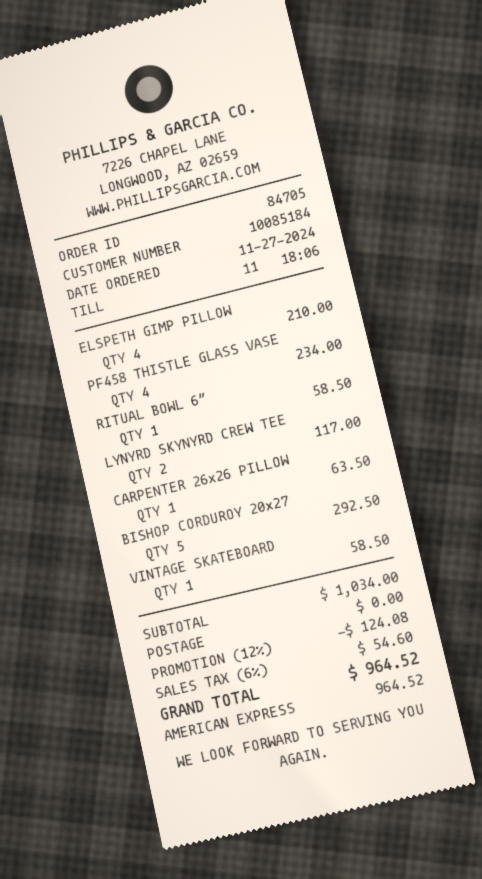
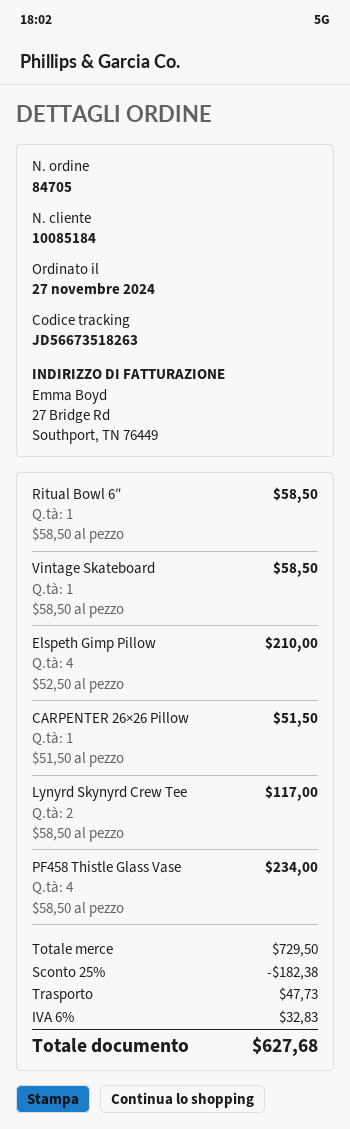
CARPENTER 26×26 PILLOW: 1 for 63.50 -> 1 for 51.50
BISHOP CORDUROY 20×27: 5 for 292.50 -> none
subtotal: 1034.00 -> 729.50
discount: 12% = 124.08 -> 25% = 182.38
shipping: 0.00 -> 47.73
tax: 6% = 54.60 -> 6% = 32.83
total: 964.52 -> 627.68

